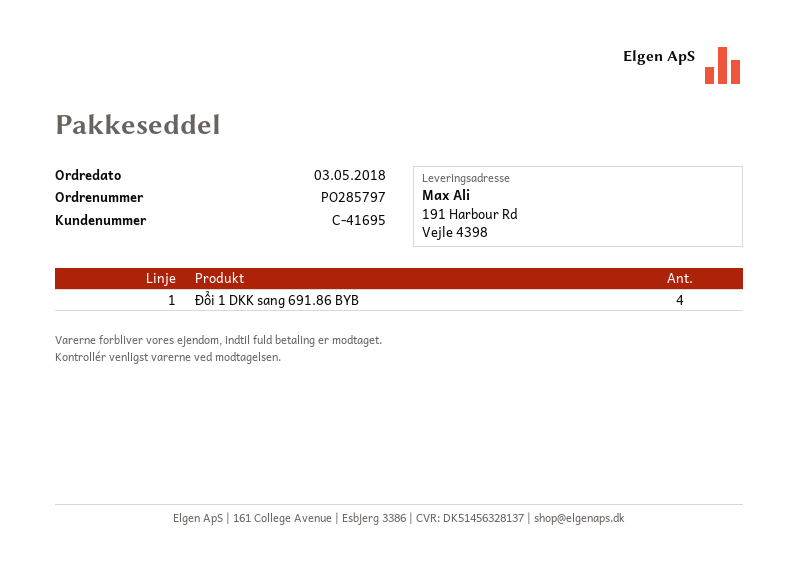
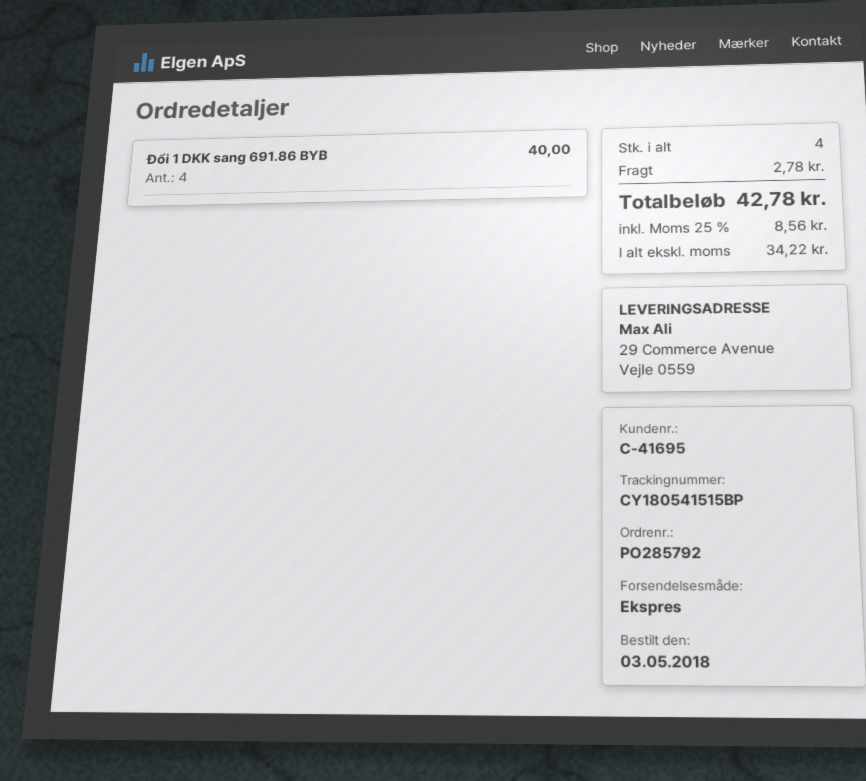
order number: PO285797 -> PO285792
ship to: 191 Harbour Rd, Vejle 4398 -> 29 Commerce Avenue, Vejle 0559

